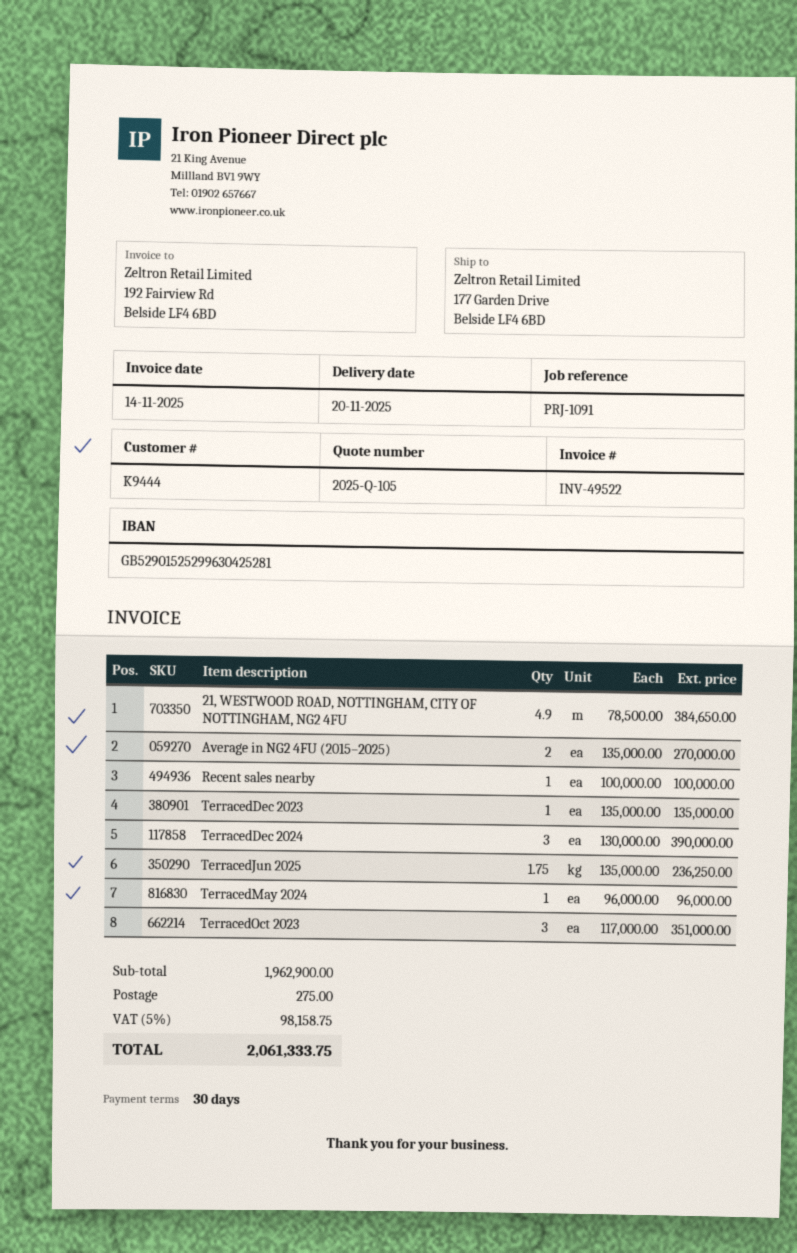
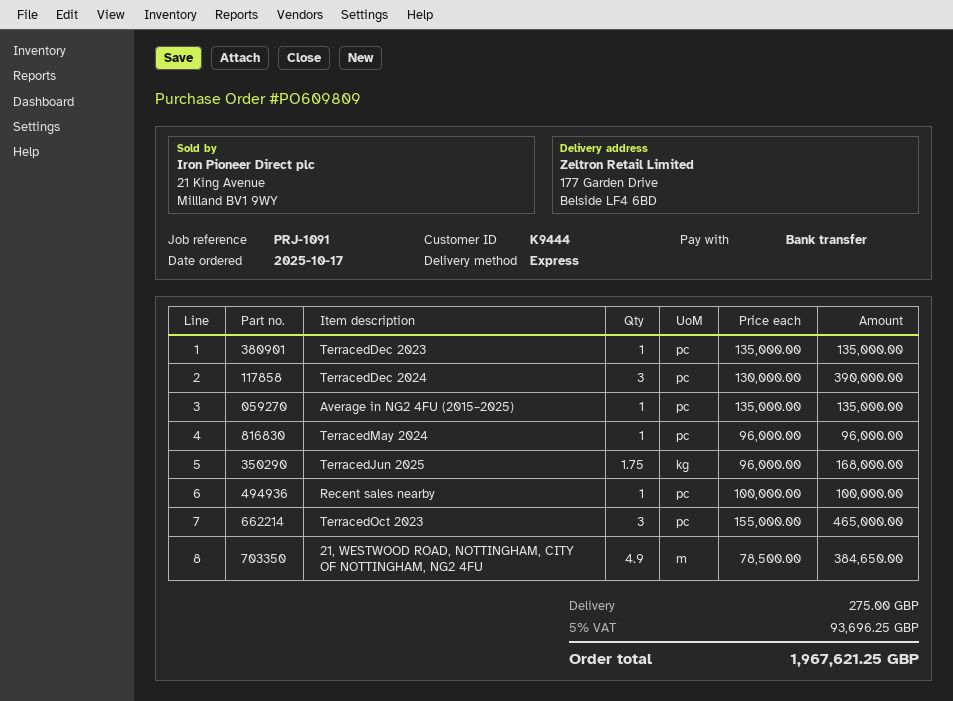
Average in NG2 4FU (2015–2025): 2 x 135000.00 = 270000.00 -> 1 x 135000.00 = 135000.00
TerracedJun 2025: 1.75 x 135000.00 = 236250.00 -> 1.75 x 96000.00 = 168000.00
TerracedOct 2023: 3 x 117000.00 = 351000.00 -> 3 x 155000.00 = 465000.00
tax: 5% = 98158.75 -> 5% = 93696.25
total: 2061333.75 -> 1967621.25

